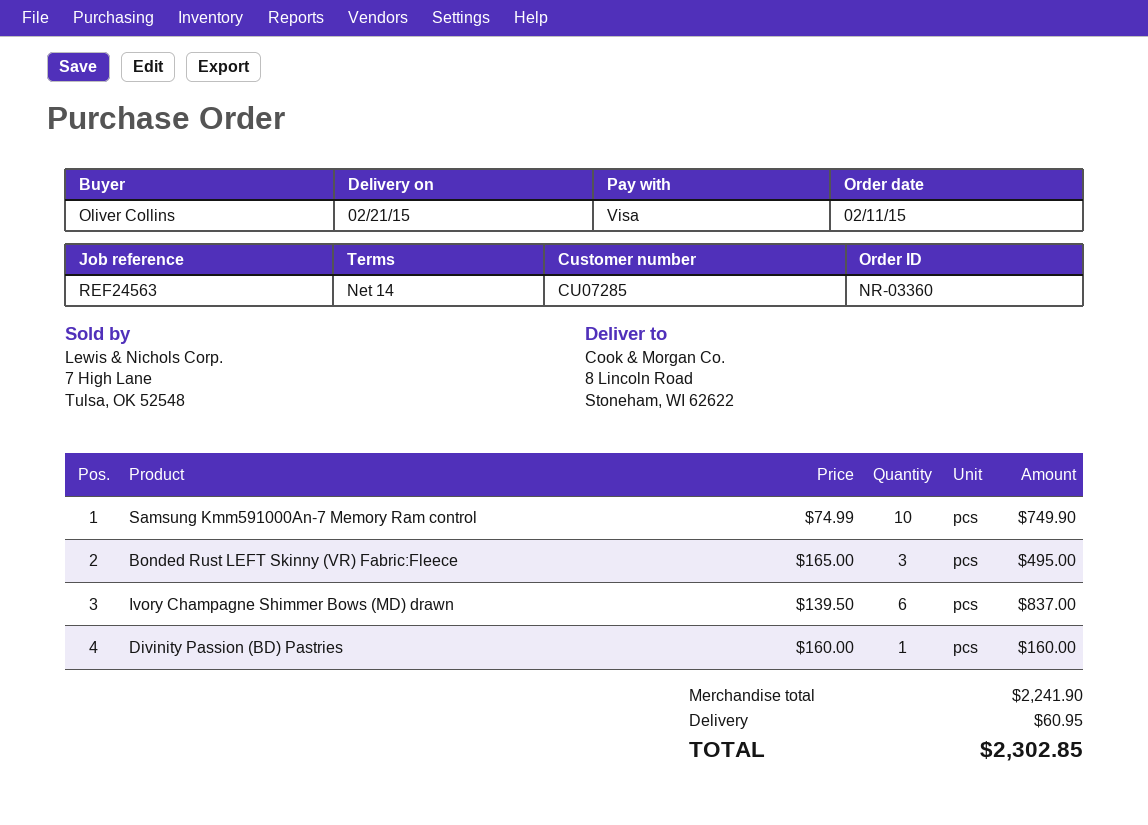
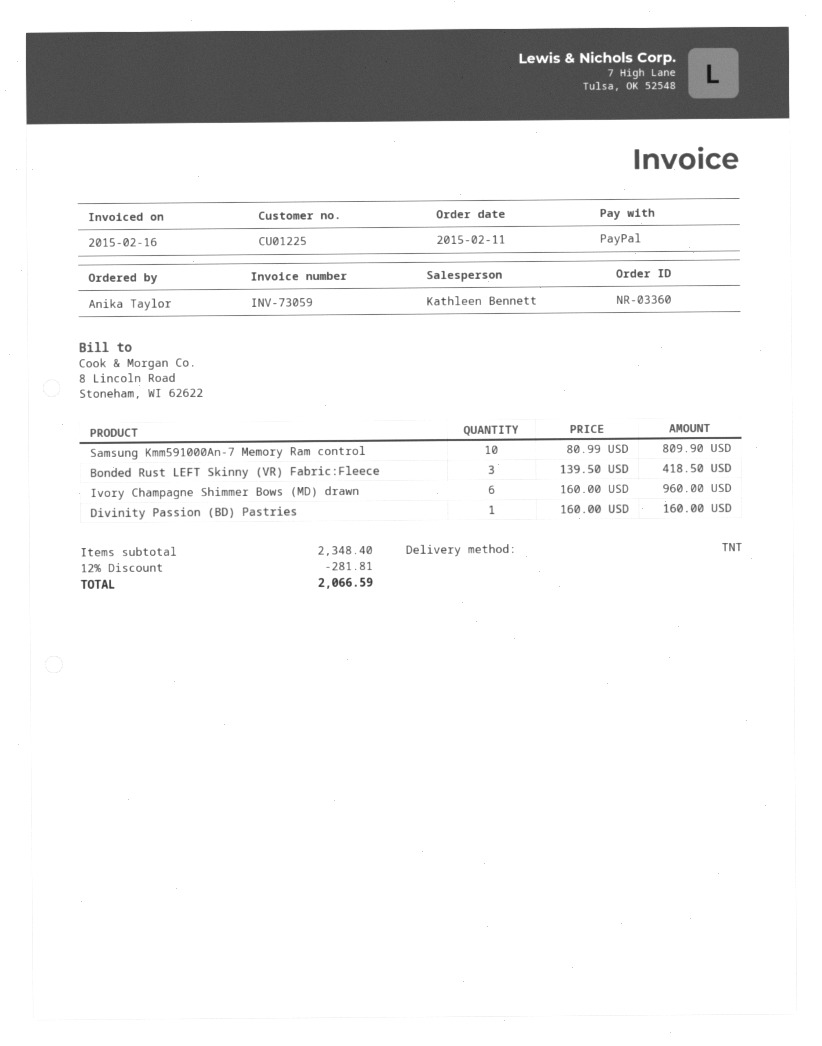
customer number: CU07285 -> CU01225
ordered by: Oliver Collins -> Anika Taylor
payment method: Visa -> PayPal
Samsung Kmm591000An-7 Memory Ram control: 10 x 74.99 = 749.90 -> 10 x 80.99 = 809.90
Bonded Rust LEFT Skinny (VR) Fabric:Fleece: 3 x 165.00 = 495.00 -> 3 x 139.50 = 418.50
Ivory Champagne Shimmer Bows (MD) drawn: 6 x 139.50 = 837.00 -> 6 x 160.00 = 960.00
subtotal: 2241.90 -> 2348.40
discount: none -> 12% = 281.81
shipping: 60.95 -> none
total: 2302.85 -> 2066.59

